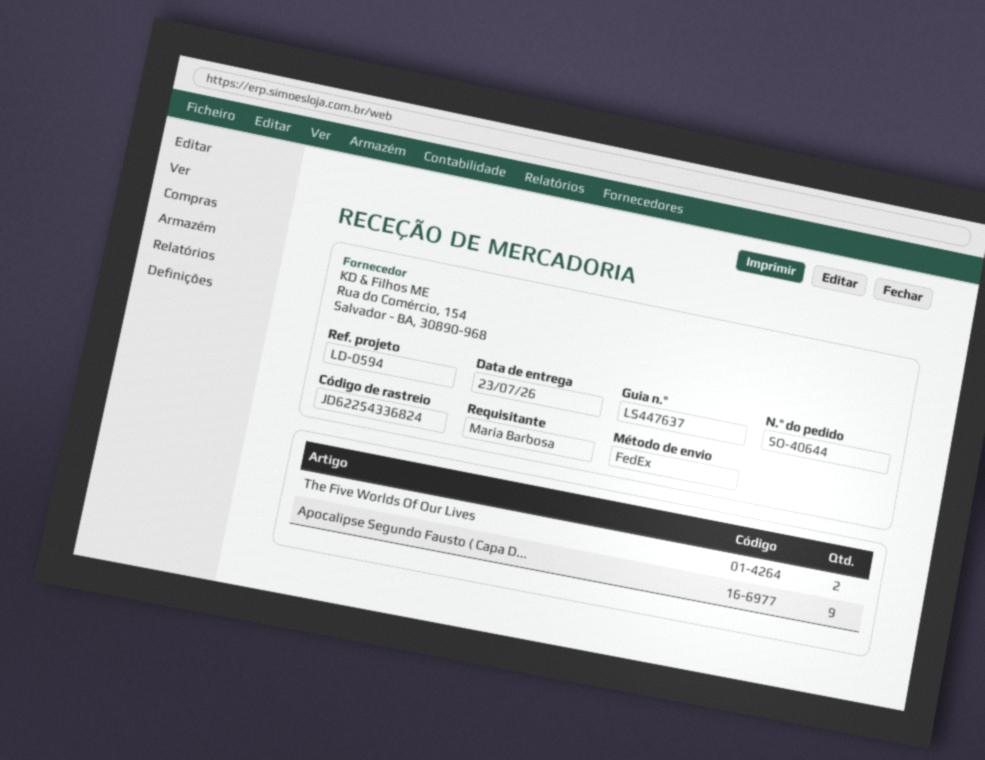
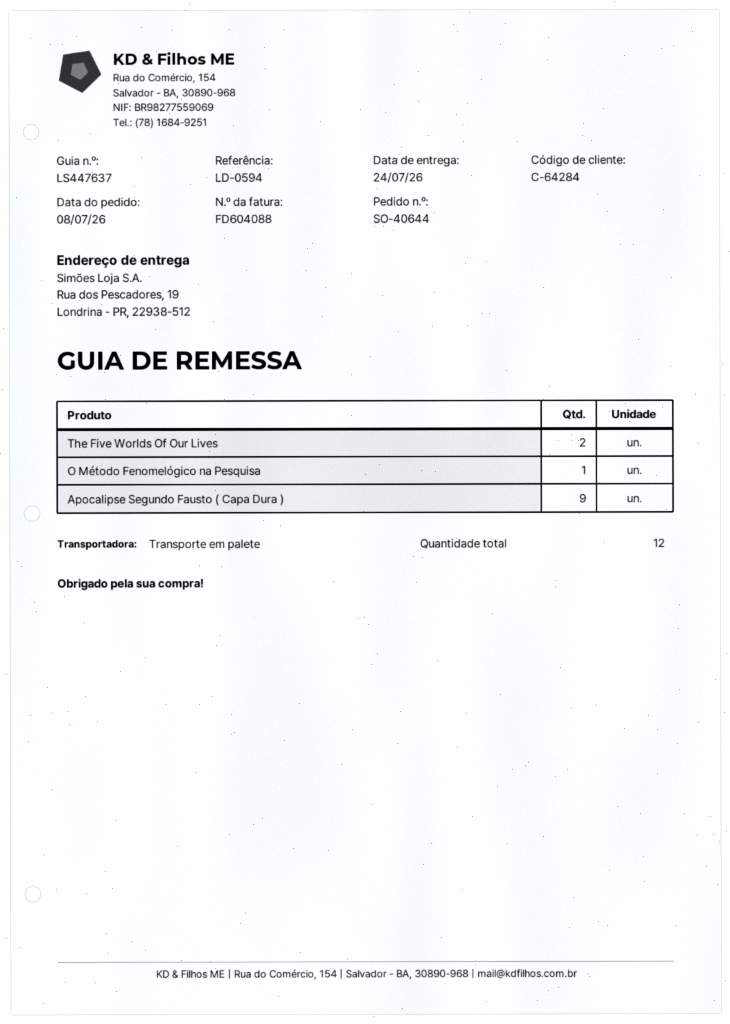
delivery date: 2026-07-23 -> 2026-07-24
shipping method: FedEx -> pallet freight
O Método Fenomelógico na Pesquisa: none -> 1

